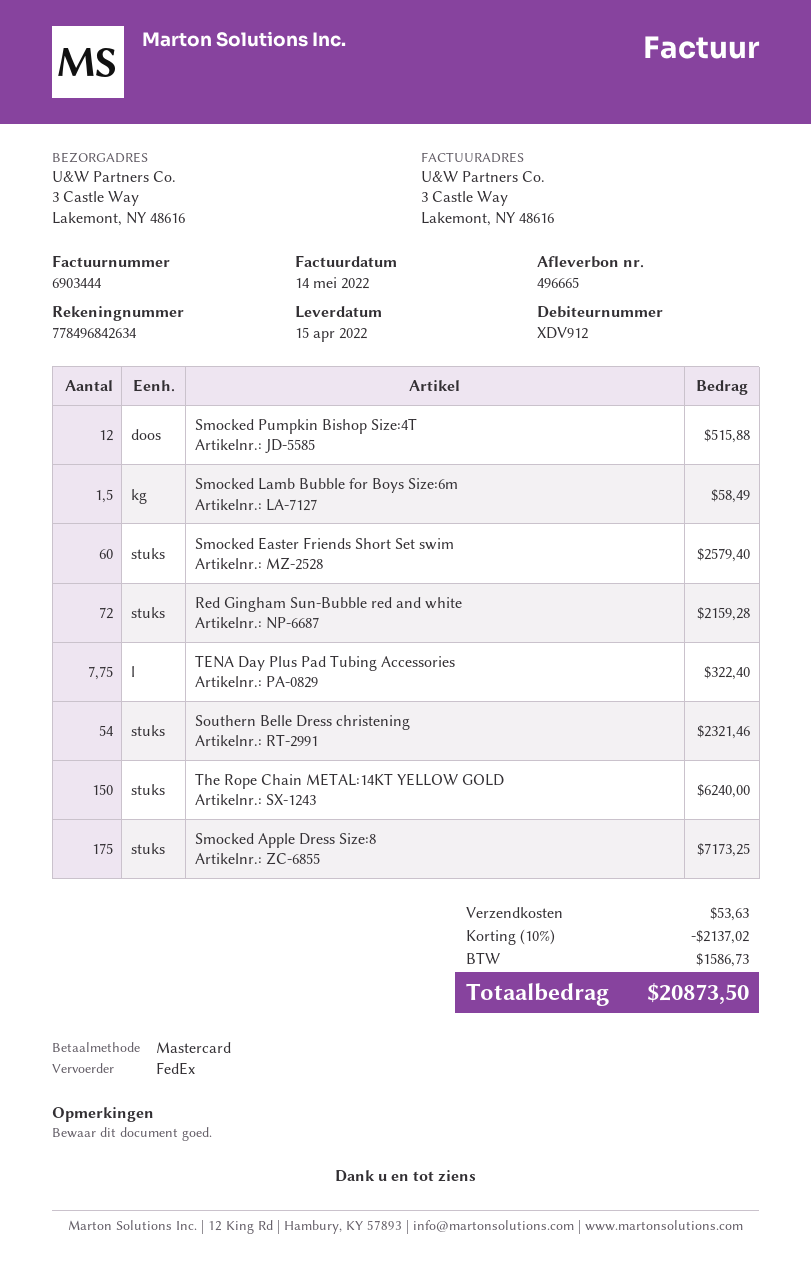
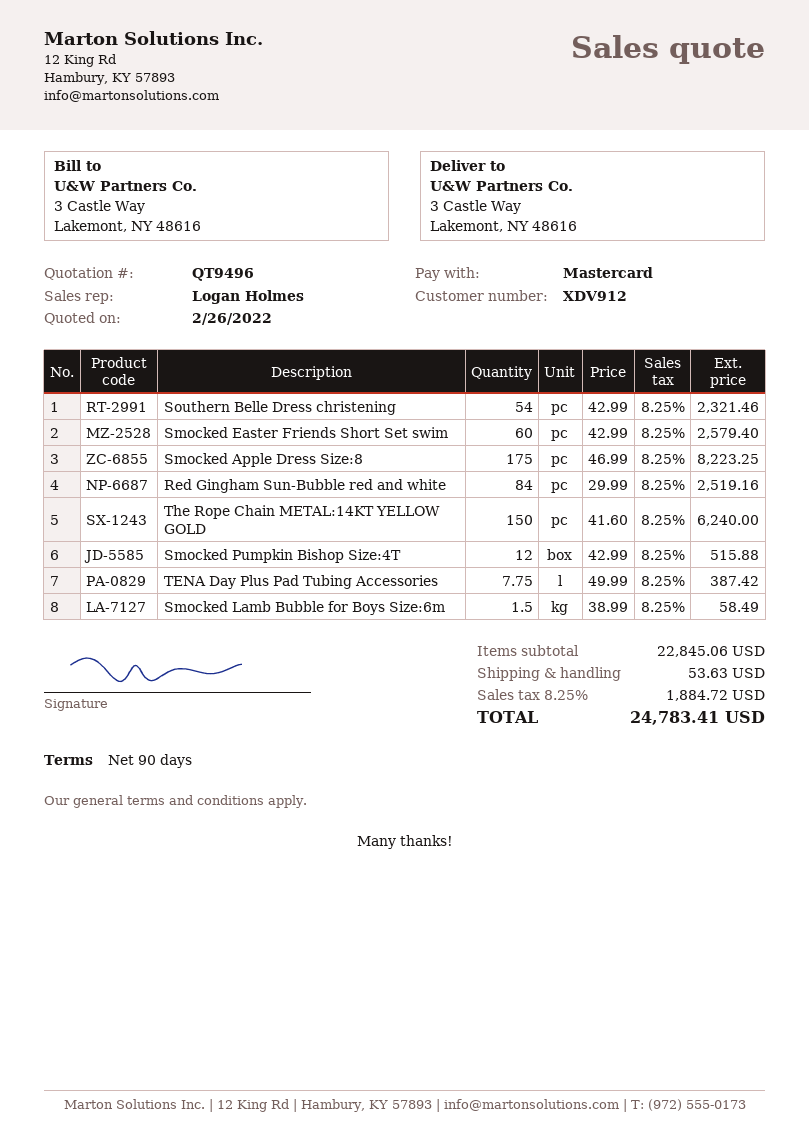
Red Gingham Sun-Bubble red and white: 72 for 2159.28 -> 84 for 2519.16
TENA Day Plus Pad Tubing Accessories: 7.75 for 322.40 -> 7.75 for 387.42
Smocked Apple Dress Size:8: 175 for 7173.25 -> 175 for 8223.25
discount: 10% = 2137.02 -> none
tax: 1586.73 -> 1884.72
total: 20873.50 -> 24783.41

